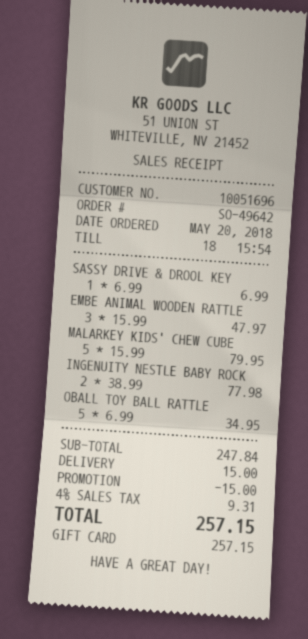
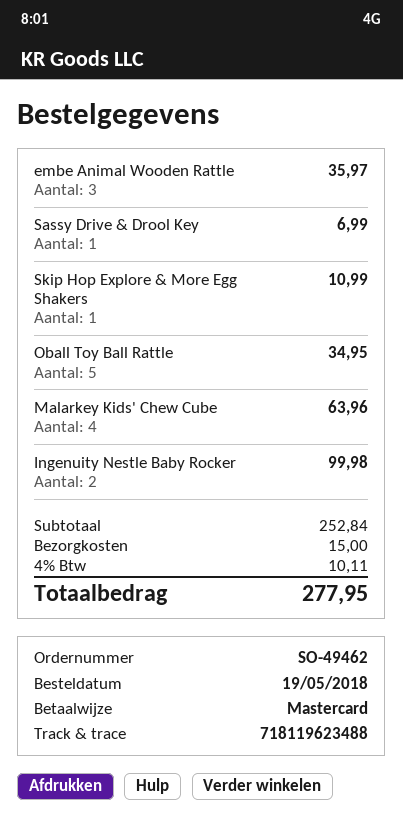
order number: SO-49642 -> SO-49462
order date: 2018-05-20 -> 2018-05-19
payment method: gift card -> Mastercard
EMBE ANIMAL WOODEN RATTLE: 3 for 47.97 -> 3 for 35.97
MALARKEY KIDS' CHEW CUBE: 5 for 79.95 -> 4 for 63.96
INGENUITY NESTLE BABY ROCK: 2 for 77.98 -> 2 for 99.98
Skip Hop Explore & More Egg Shakers: none -> 1 for 10.99
subtotal: 247.84 -> 252.84
discount: 15.00 -> none
tax: 4% = 9.31 -> 4% = 10.11
total: 257.15 -> 277.95

